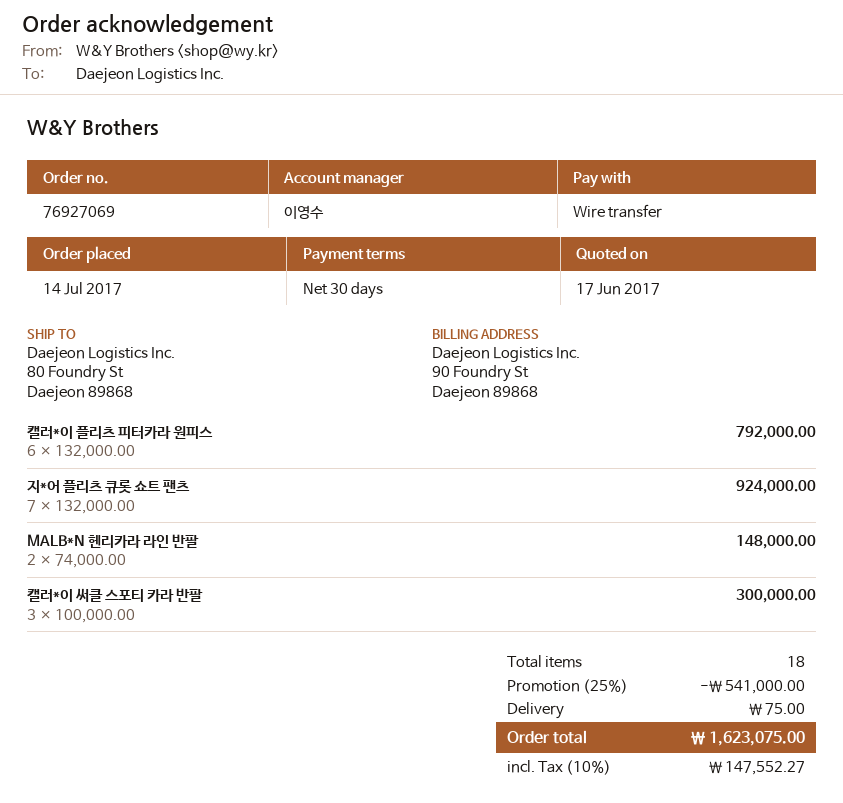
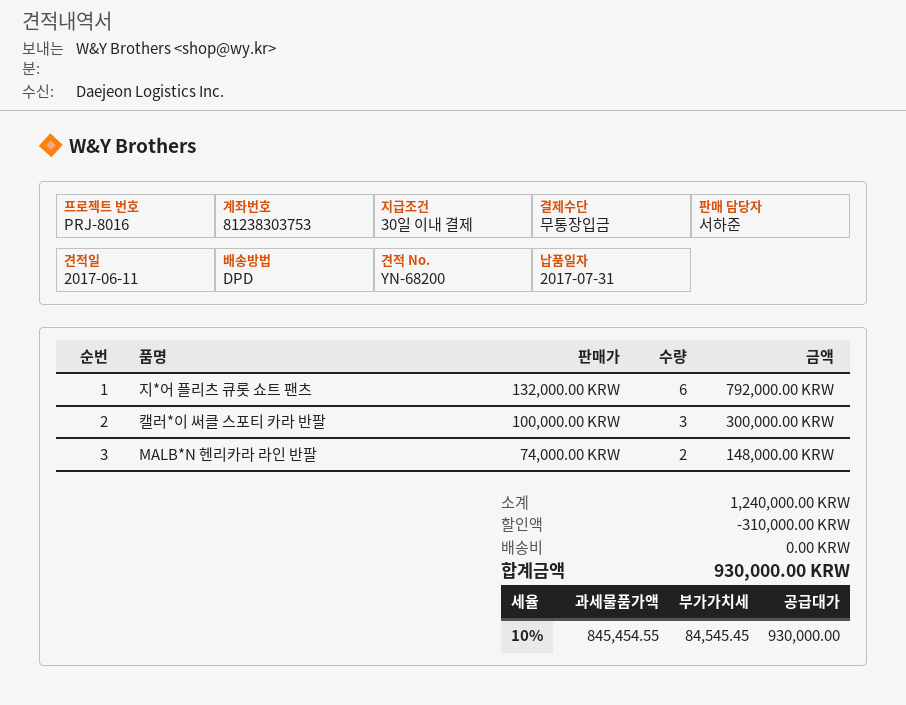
quote date: 2017-06-17 -> 2017-06-11
sales rep: 이영수 -> 서하준
캘러*이 플리츠 피터카라 원피스: 6 x 132000.00 = 792000.00 -> none
지*어 플리츠 큐롯 쇼트 팬츠: 7 x 132000.00 = 924000.00 -> 6 x 132000.00 = 792000.00
discount: 541000.00 -> 310000.00
shipping: 75.00 -> 0.00
tax: 10% = 147552.27 -> 10% = 84545.45
total: 1623075.00 -> 930000.00

